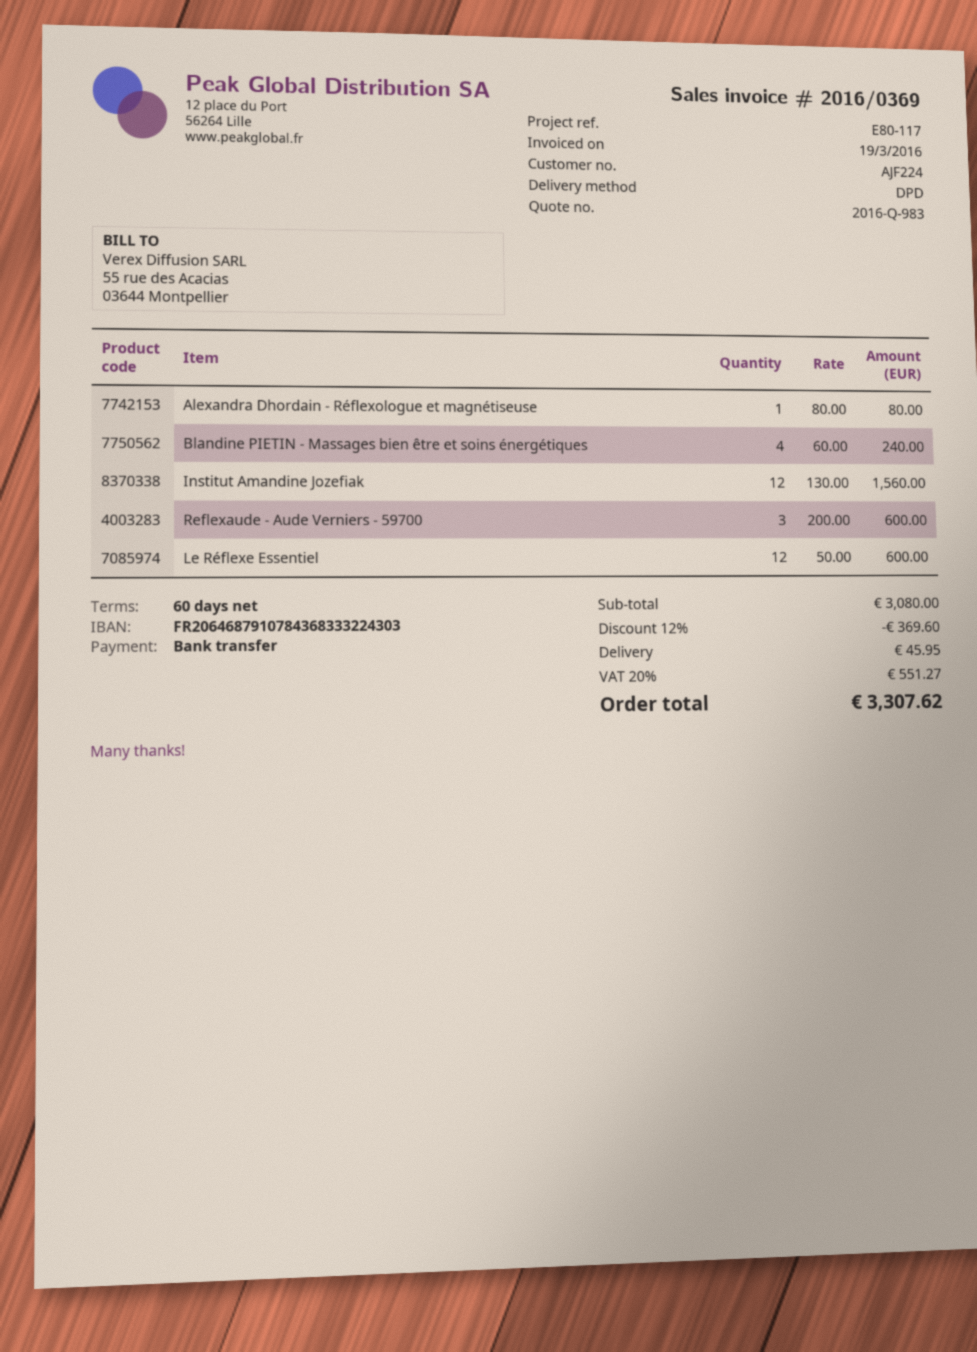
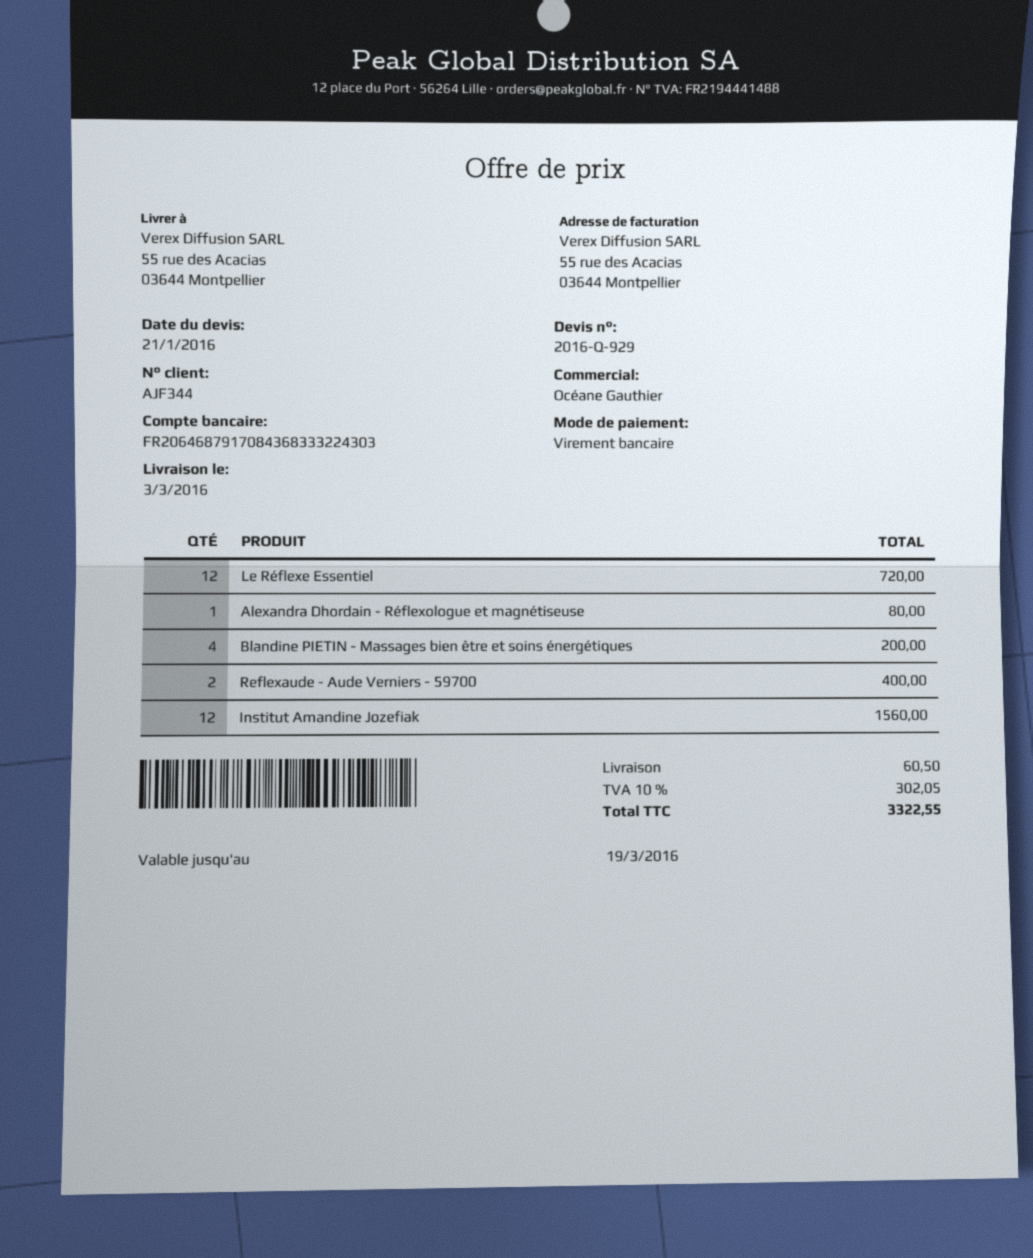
quote number: 2016-Q-983 -> 2016-Q-929
customer number: AJF224 -> AJF344
bank account: FR2064687910784368333224303 -> FR2064687917084368333224303
Blandine PIETIN - Massages bien être et soins énergétiques: 4 for 240.00 -> 4 for 200.00
Reflexaude - Aude Verniers - 59700: 3 for 600.00 -> 2 for 400.00
Le Réflexe Essentiel: 12 for 600.00 -> 12 for 720.00
discount: 12% = 369.60 -> none
shipping: 45.95 -> 60.50
tax: 20% = 551.27 -> 10% = 302.05
total: 3307.62 -> 3322.55

